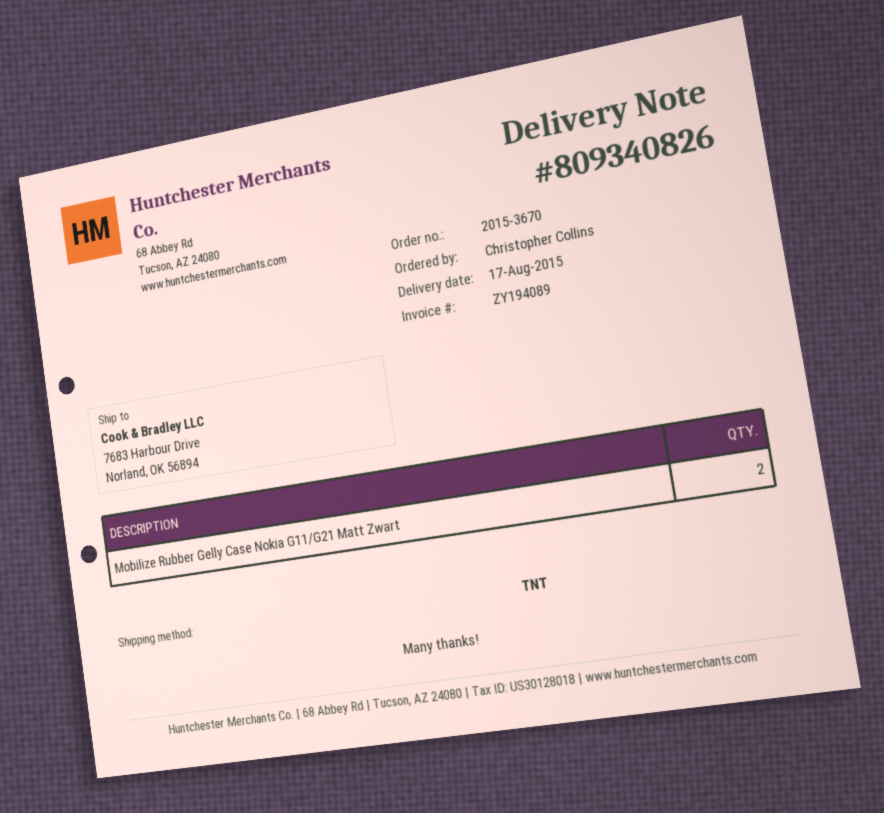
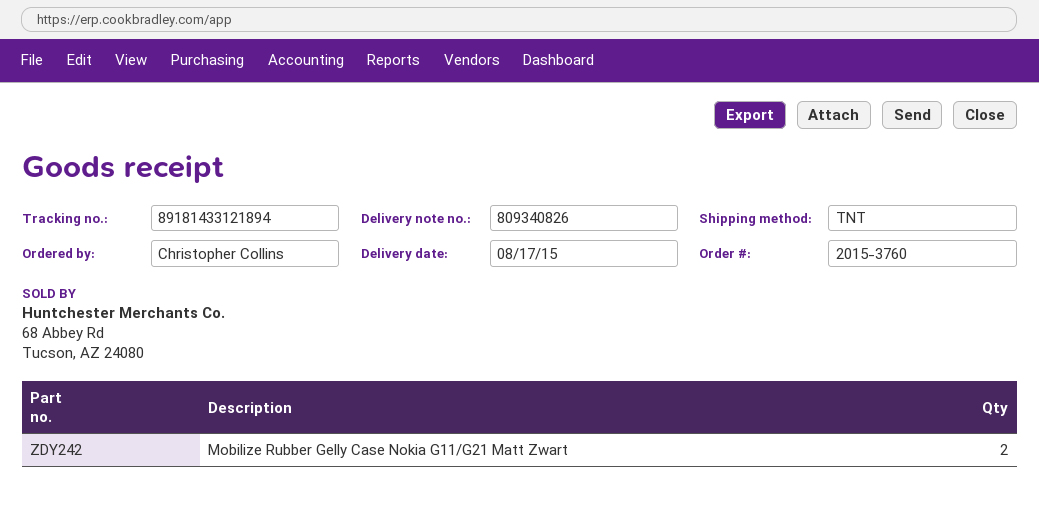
order number: 2015-3670 -> 2015-3760

